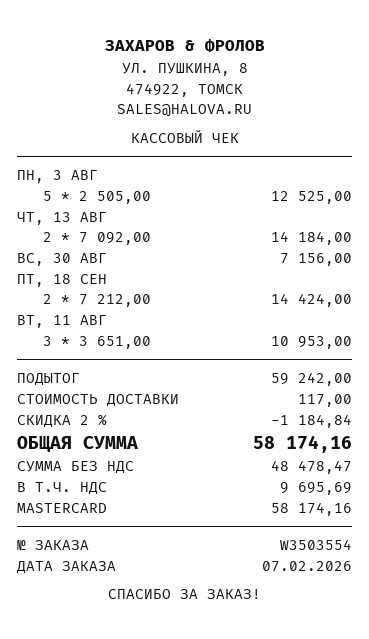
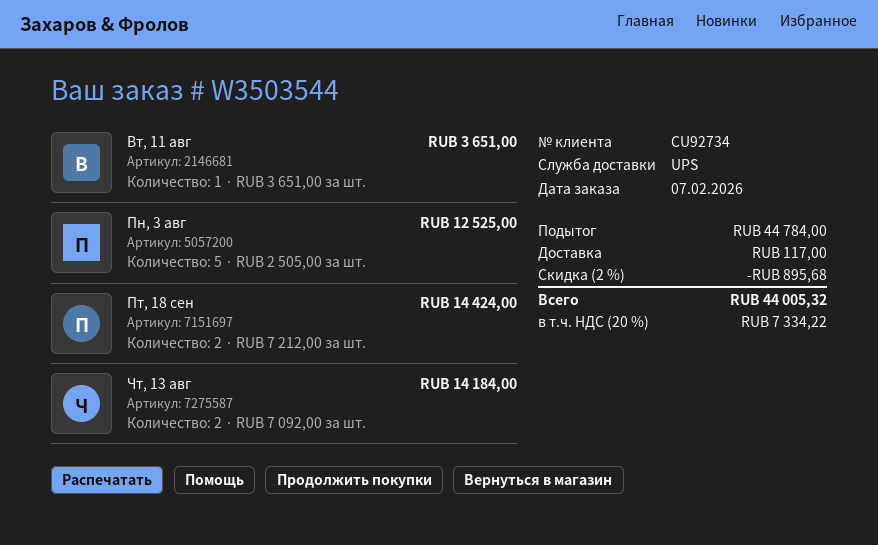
order number: W3503554 -> W3503544
ВС, 30 АВГ: 1 x 7156.00 = 7156.00 -> none
ВТ, 11 АВГ: 3 x 3651.00 = 10953.00 -> 1 x 3651.00 = 3651.00
subtotal: 59242.00 -> 44784.00
discount: 2% = 1184.84 -> 2% = 895.68
tax: 9695.69 -> 7334.22
total: 58174.16 -> 44005.32

